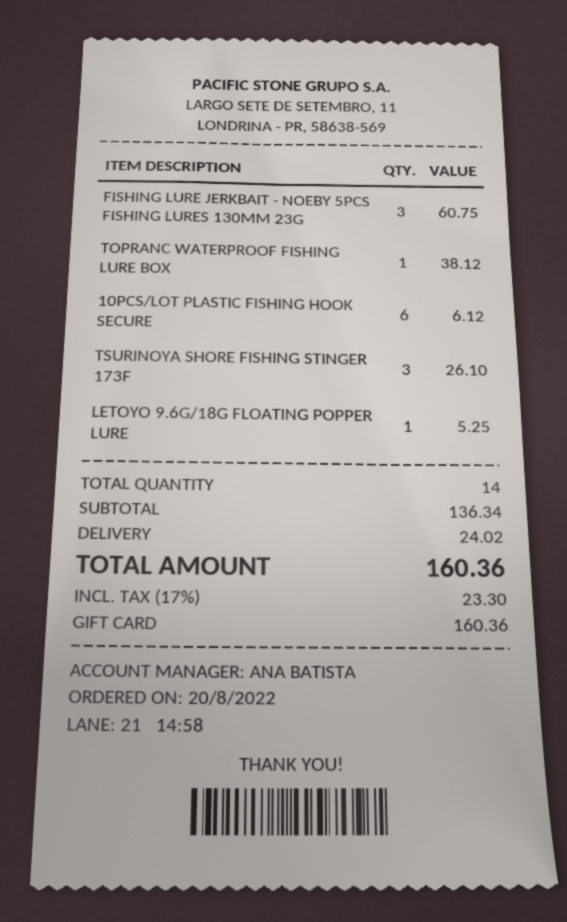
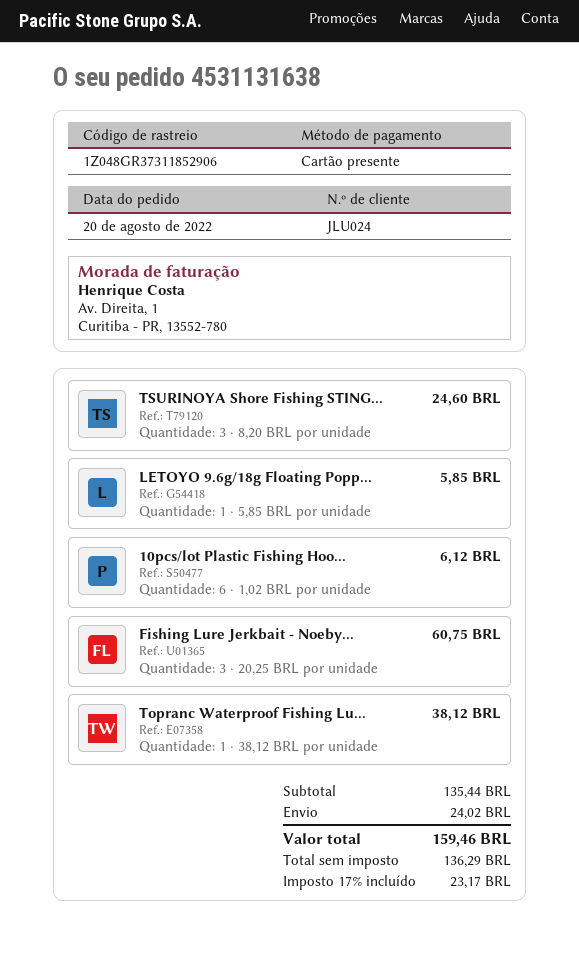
TSURINOYA SHORE FISHING STINGER 173F: 3 for 26.10 -> 3 for 24.60
LETOYO 9.6G/18G FLOATING POPPER LURE: 1 for 5.25 -> 1 for 5.85
subtotal: 136.34 -> 135.44
tax: 17% = 23.30 -> 17% = 23.17
total: 160.36 -> 159.46

